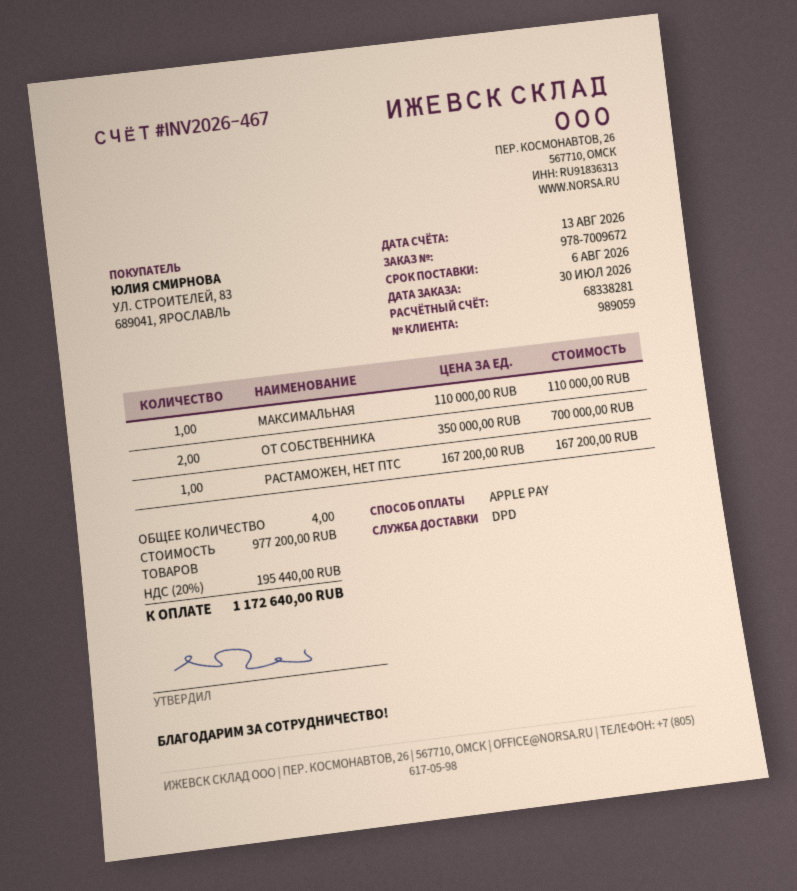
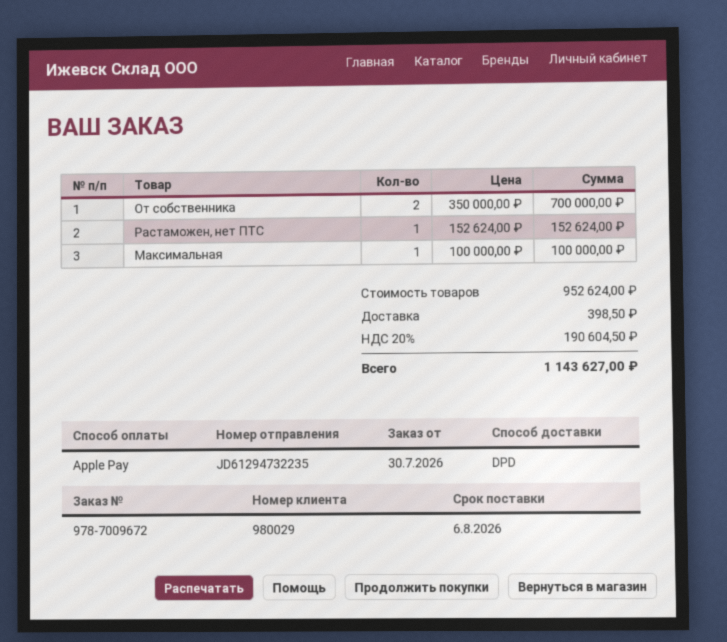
customer number: 989059 -> 980029
МАКСИМАЛЬНАЯ: 1 x 110000.00 = 110000.00 -> 1 x 100000.00 = 100000.00
РАСТАМОЖЕН, НЕТ ПТС: 1 x 167200.00 = 167200.00 -> 1 x 152624.00 = 152624.00
subtotal: 977200.00 -> 952624.00
shipping: none -> 398.50
tax: 20% = 195440.00 -> 20% = 190604.50
total: 1172640.00 -> 1143627.00

